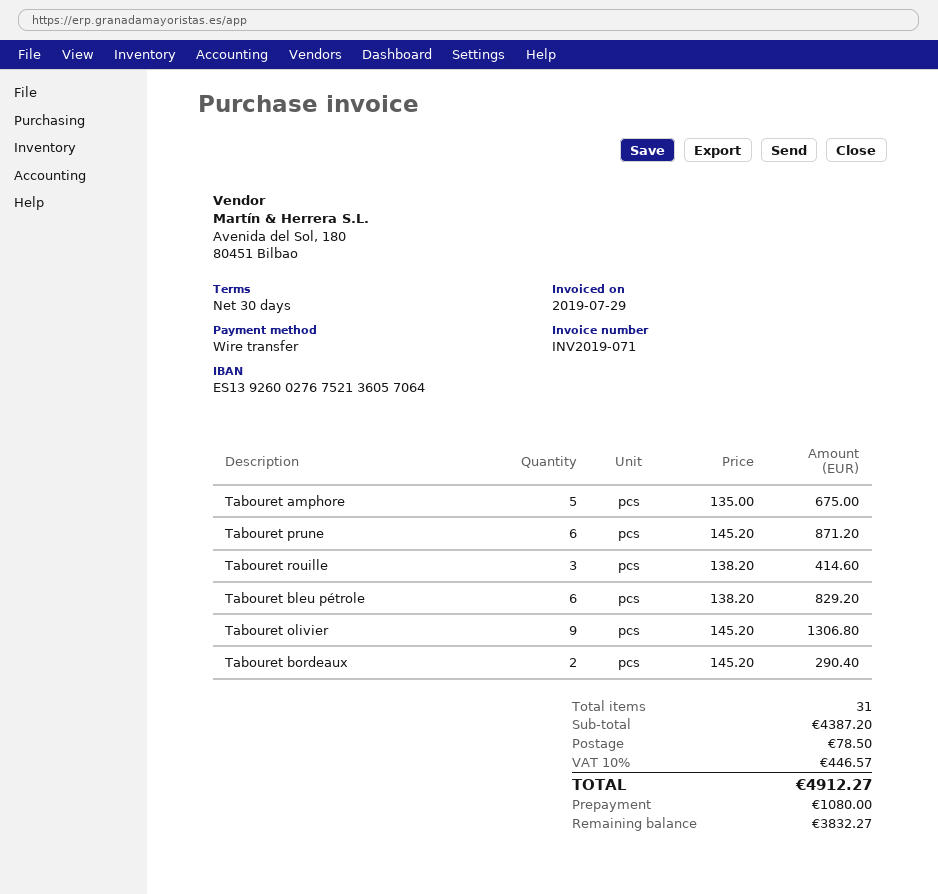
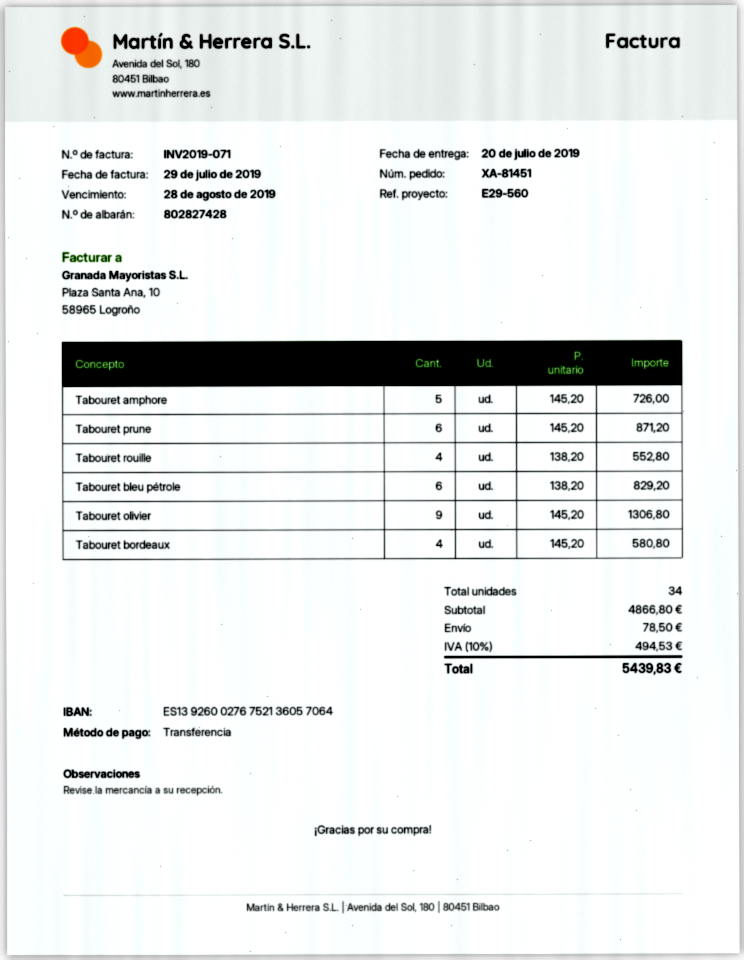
Tabouret amphore: 5 x 135.00 = 675.00 -> 5 x 145.20 = 726.00
Tabouret rouille: 3 x 138.20 = 414.60 -> 4 x 138.20 = 552.80
Tabouret bordeaux: 2 x 145.20 = 290.40 -> 4 x 145.20 = 580.80
total quantity: 31 -> 34
subtotal: 4387.20 -> 4866.80
tax: 10% = 446.57 -> 10% = 494.53
total: 4912.27 -> 5439.83

